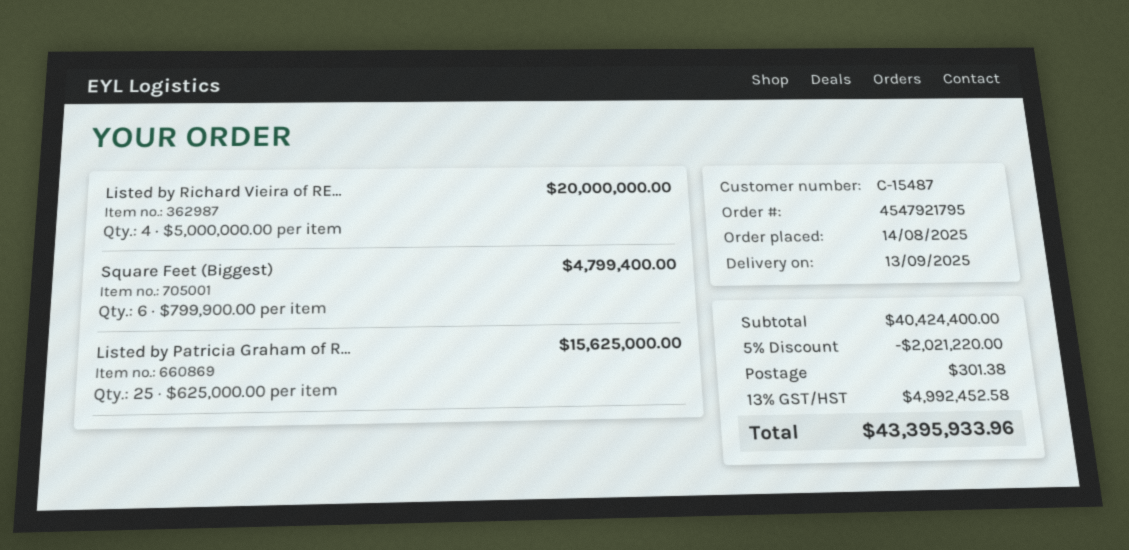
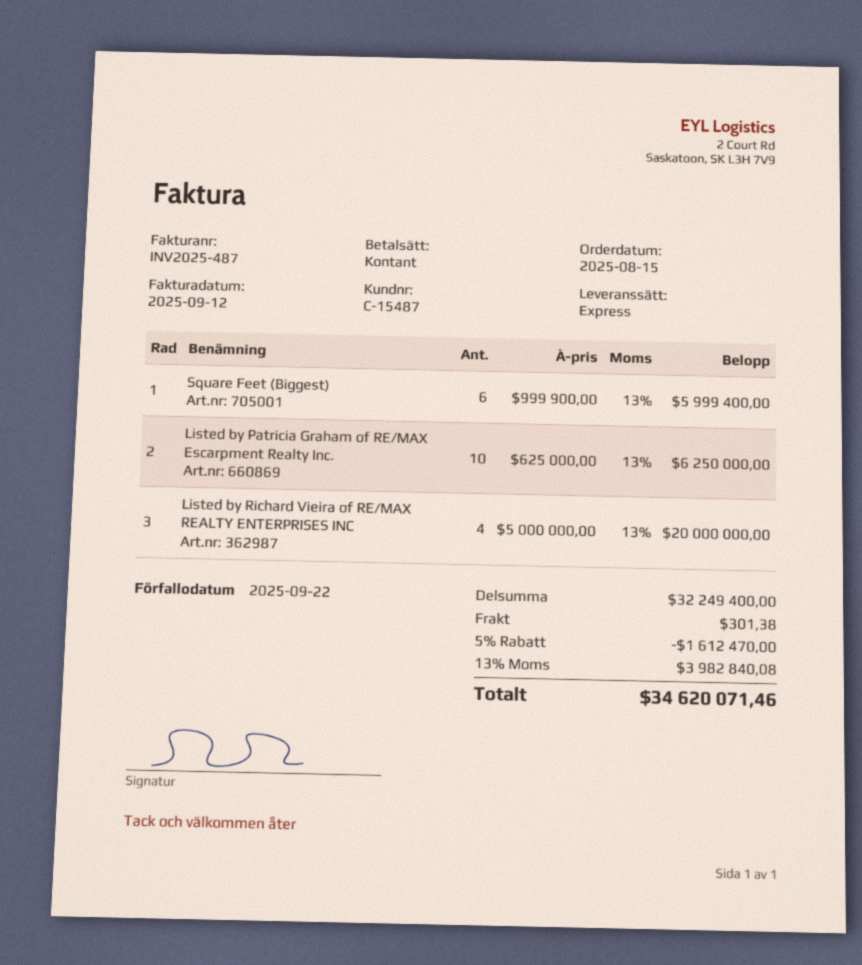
order date: 2025-08-14 -> 2025-08-15
Square Feet (Biggest): 6 x 799900.00 = 4799400.00 -> 6 x 999900.00 = 5999400.00
Listed by Patricia Graham of R...: 25 x 625000.00 = 15625000.00 -> 10 x 625000.00 = 6250000.00
subtotal: 40424400.00 -> 32249400.00
discount: 5% = 2021220.00 -> 5% = 1612470.00
tax: 13% = 4992452.58 -> 13% = 3982840.08
total: 43395933.96 -> 34620071.46

